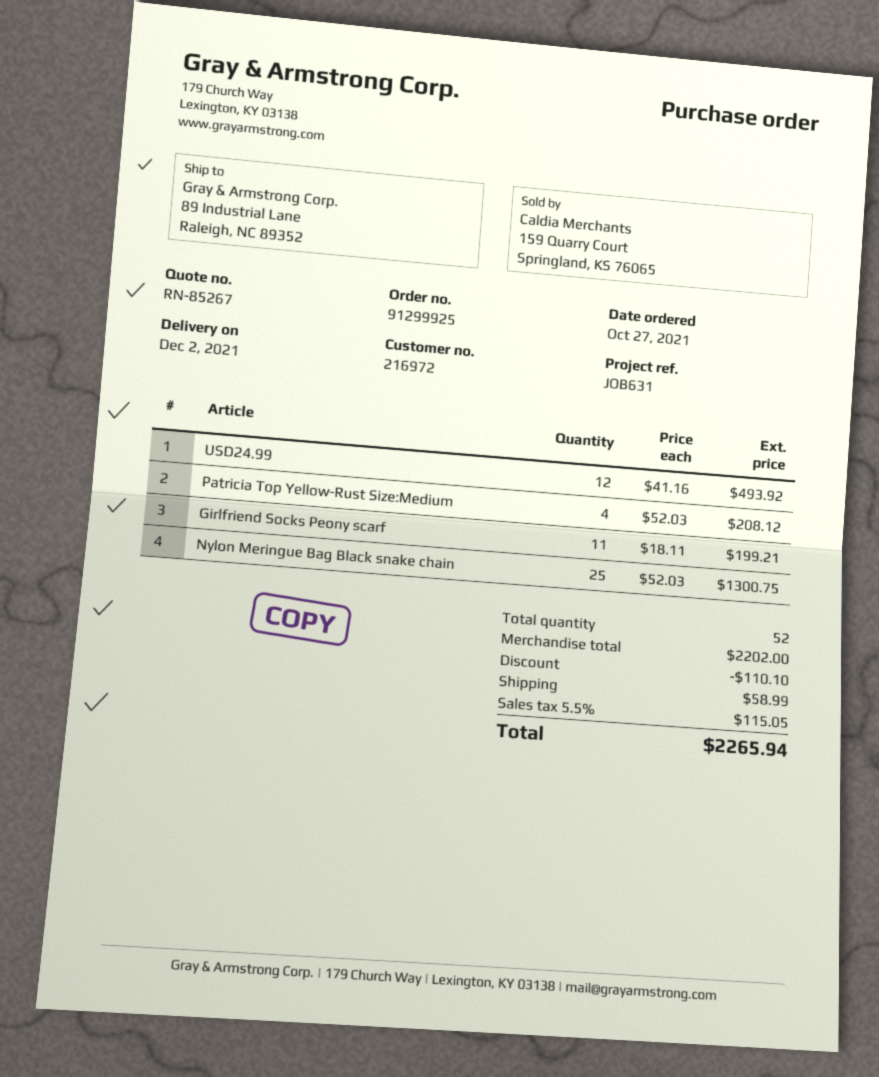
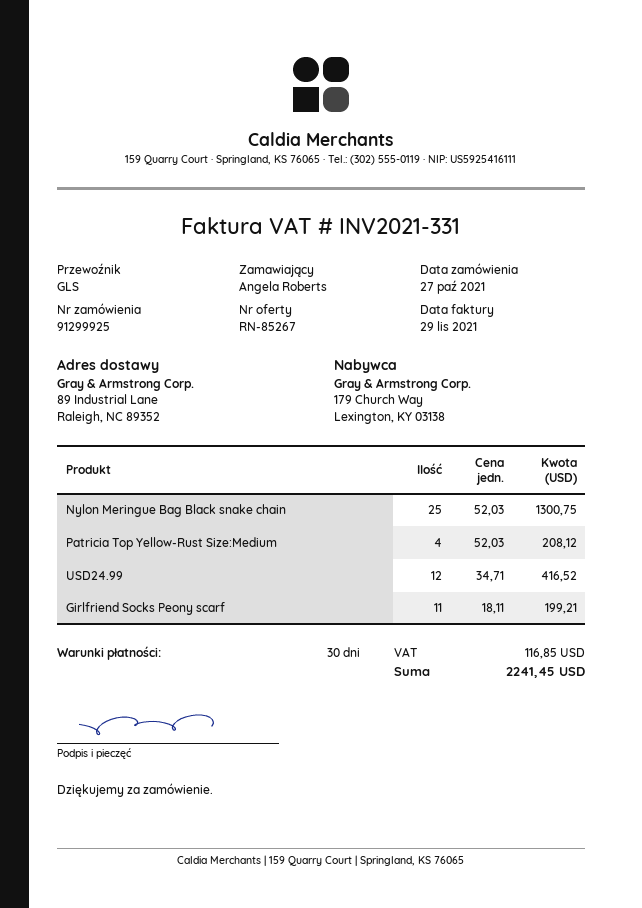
USD24.99: 12 x 41.16 = 493.92 -> 12 x 34.71 = 416.52
discount: 110.10 -> none
shipping: 58.99 -> none
tax: 115.05 -> 116.85
total: 2265.94 -> 2241.45

